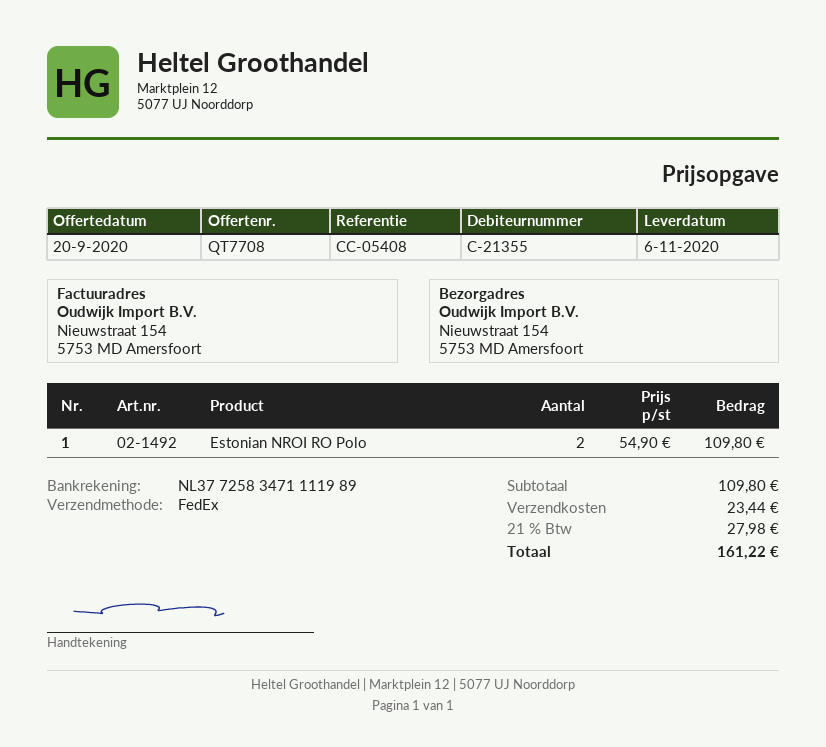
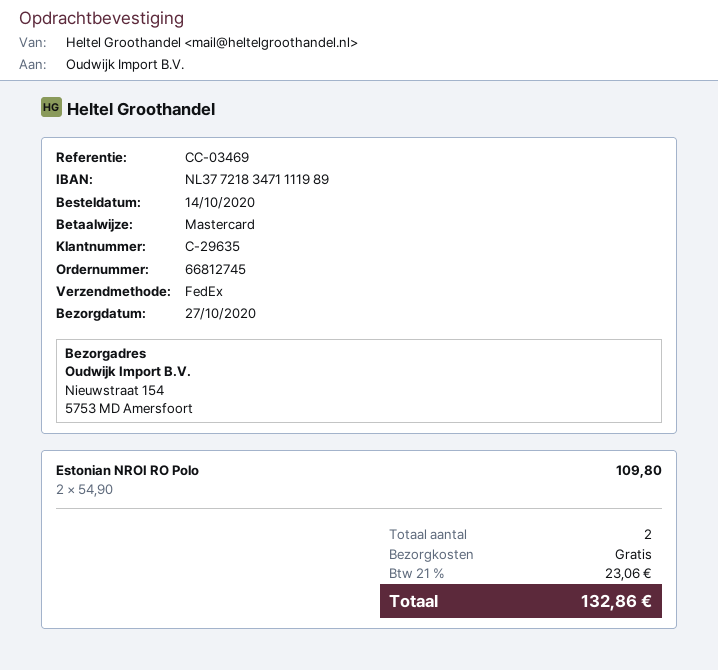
delivery date: 2020-11-06 -> 2020-10-27
customer number: C-21355 -> C-29635
reference: CC-05408 -> CC-03469
bank account: NL3772583471111989 -> NL3772183471111989
shipping: 23.44 -> 0.00
tax: 21% = 27.98 -> 21% = 23.06
total: 161.22 -> 132.86

